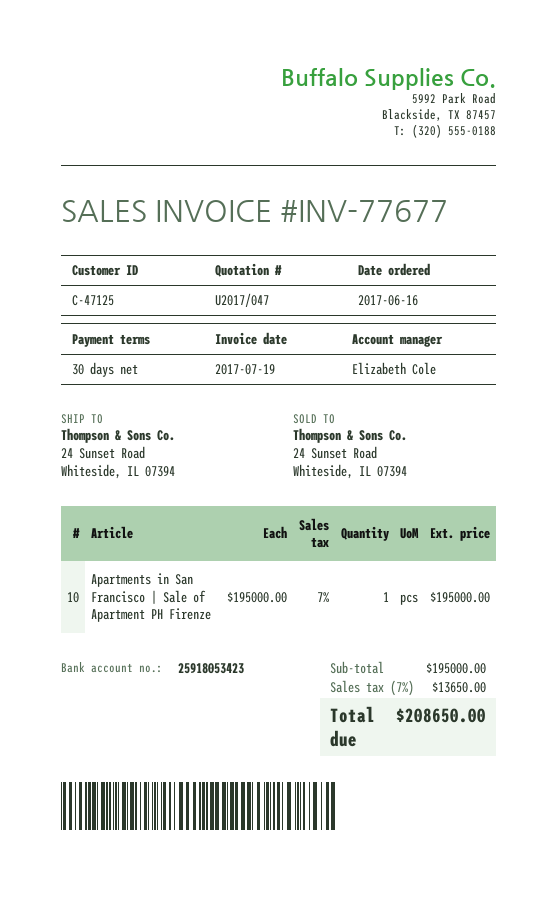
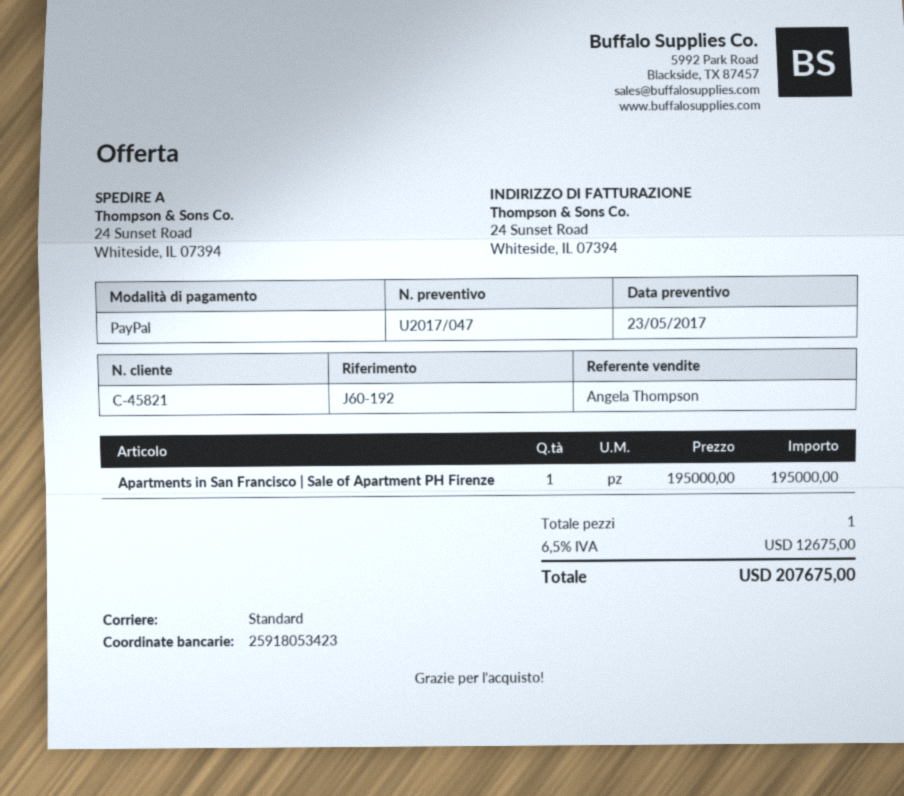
customer number: C-47125 -> C-45821
sales rep: Elizabeth Cole -> Angela Thompson
tax: 7% = 13650.00 -> 6.5% = 12675.00
total: 208650.00 -> 207675.00

